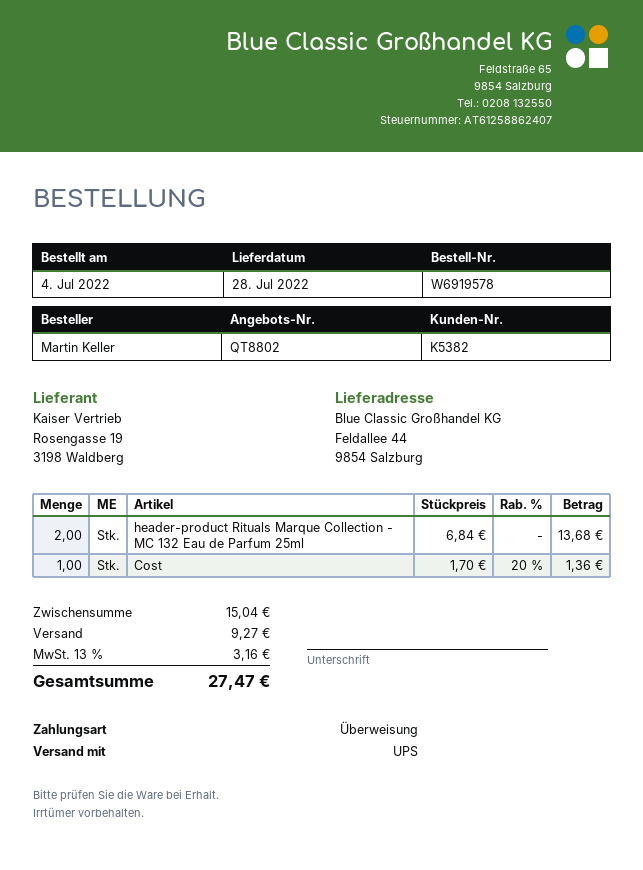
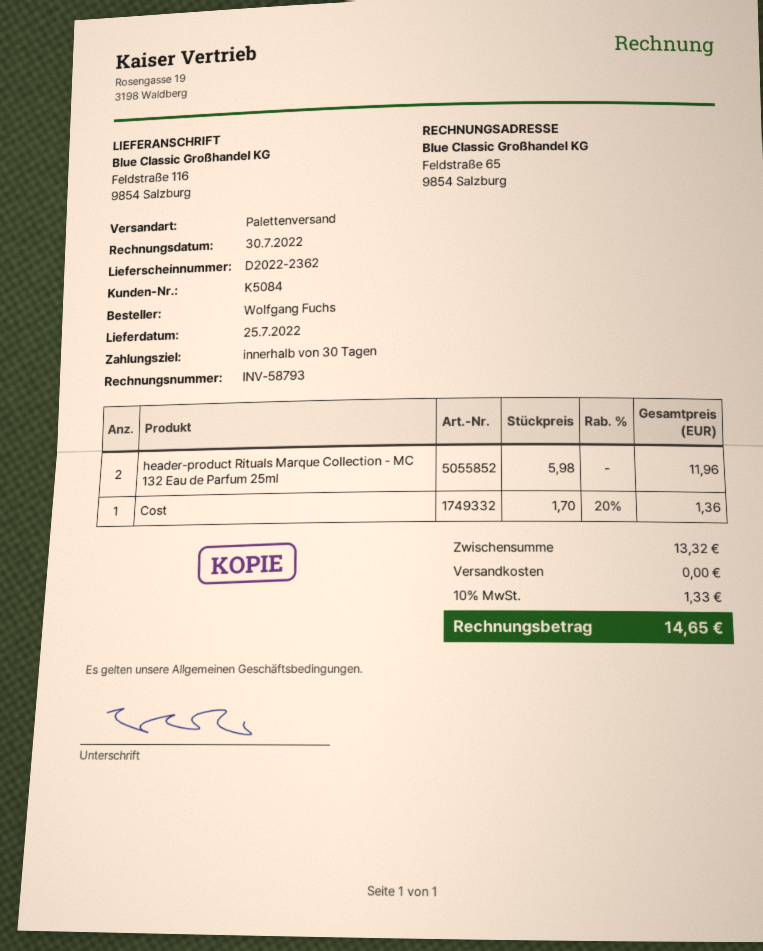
delivery date: 2022-07-28 -> 2022-07-25
customer number: K5382 -> K5084
ordered by: Martin Keller -> Wolfgang Fuchs
shipping method: UPS -> pallet freight
ship to: Feldallee 44, 9854 Salzburg -> Feldstraße 116, 9854 Salzburg
header-product Rituals Marque Collection - MC 132 Eau de Parfum 25ml: 2 x 6.84 = 13.68 -> 2 x 5.98 = 11.96
subtotal: 15.04 -> 13.32
shipping: 9.27 -> 0.00
tax: 13% = 3.16 -> 10% = 1.33
total: 27.47 -> 14.65

